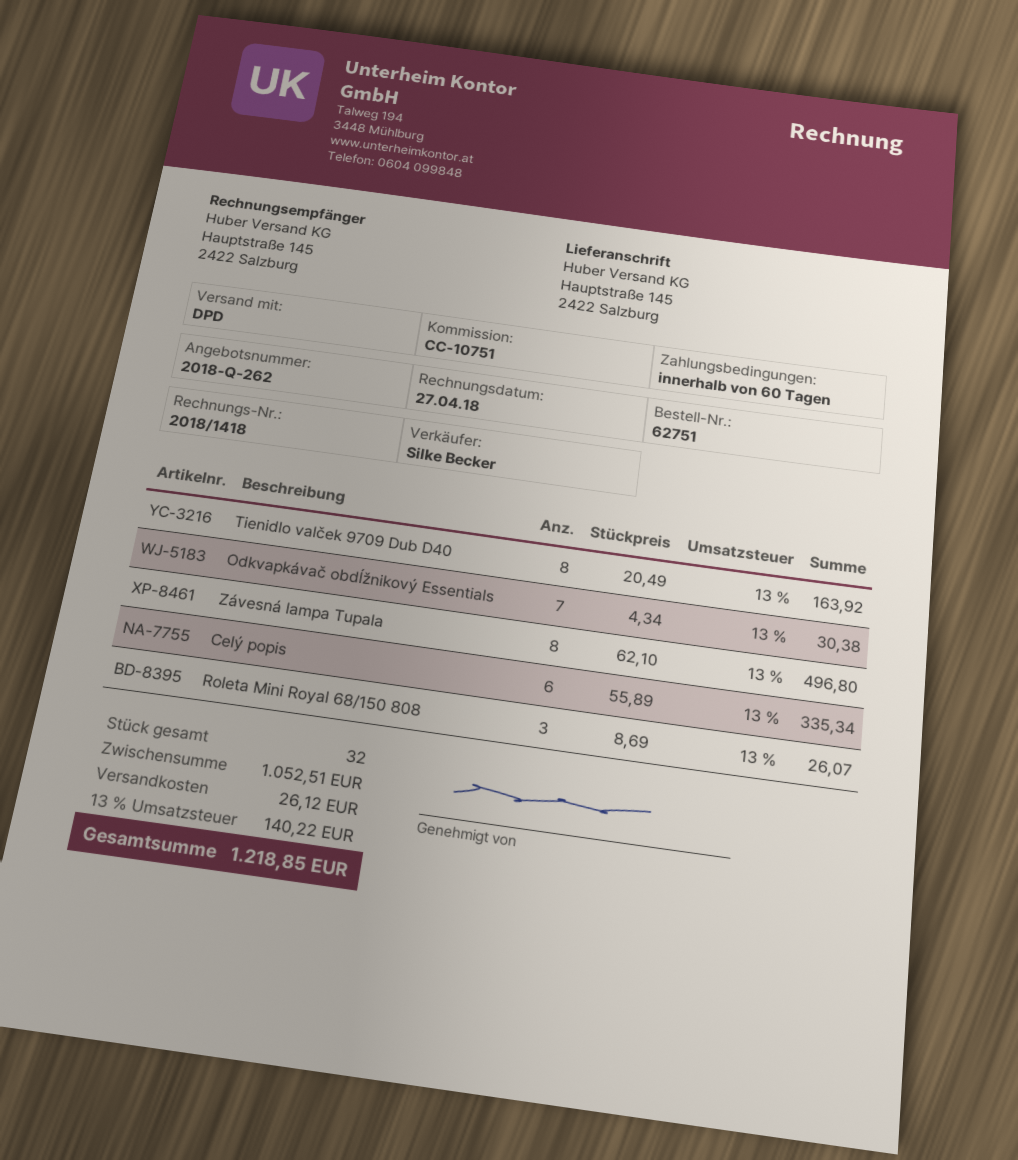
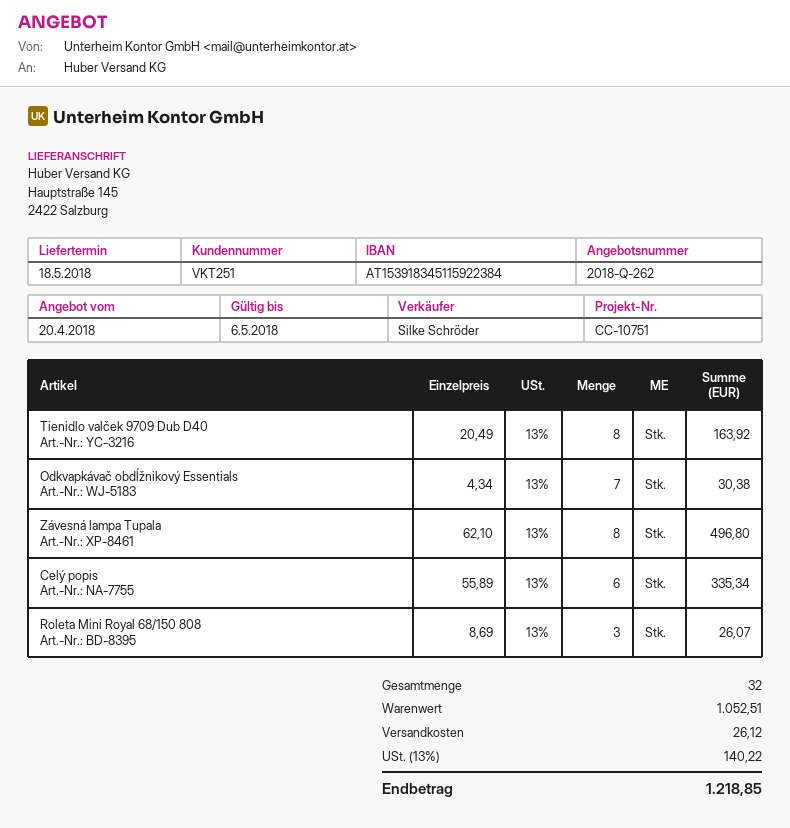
sales rep: Silke Becker -> Silke Schröder

